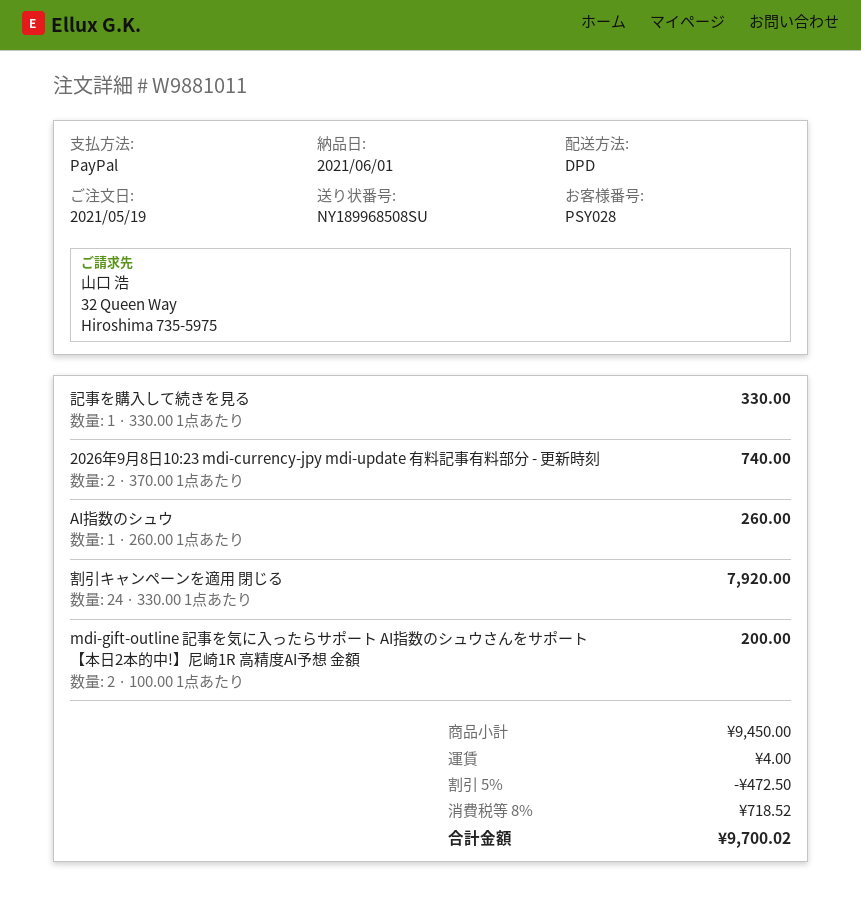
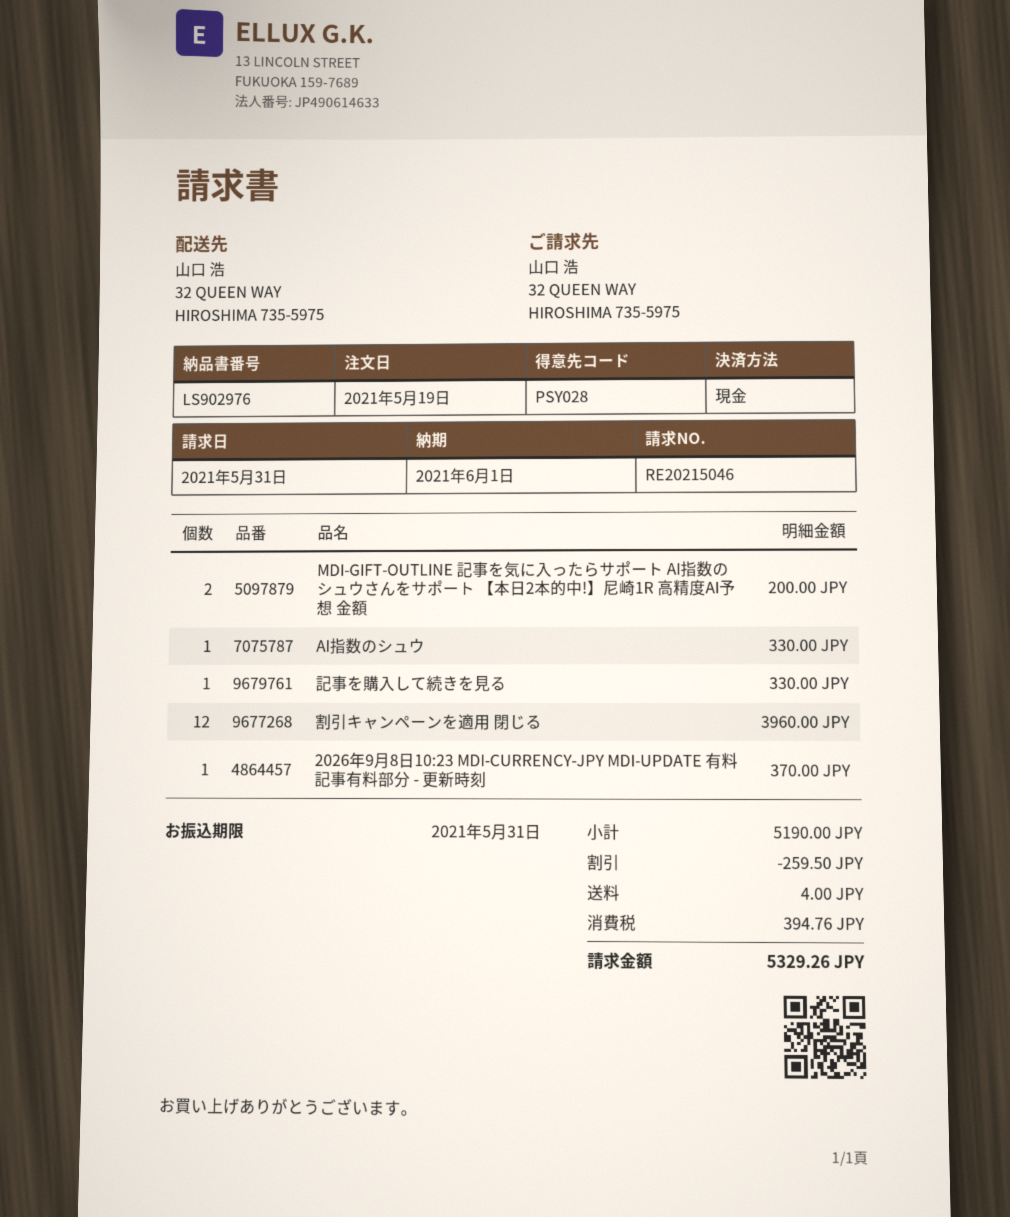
payment method: PayPal -> cash
2026年9月8日10:23 mdi-currency-jpy mdi-update 有料記事有料部分 - 更新時刻: 2 for 740.00 -> 1 for 370.00
AI指数のシュウ: 1 for 260.00 -> 1 for 330.00
割引キャンペーンを適用 閉じる: 24 for 7920.00 -> 12 for 3960.00
subtotal: 9450.00 -> 5190.00
discount: 472.50 -> 259.50
tax: 718.52 -> 394.76
total: 9700.02 -> 5329.26

